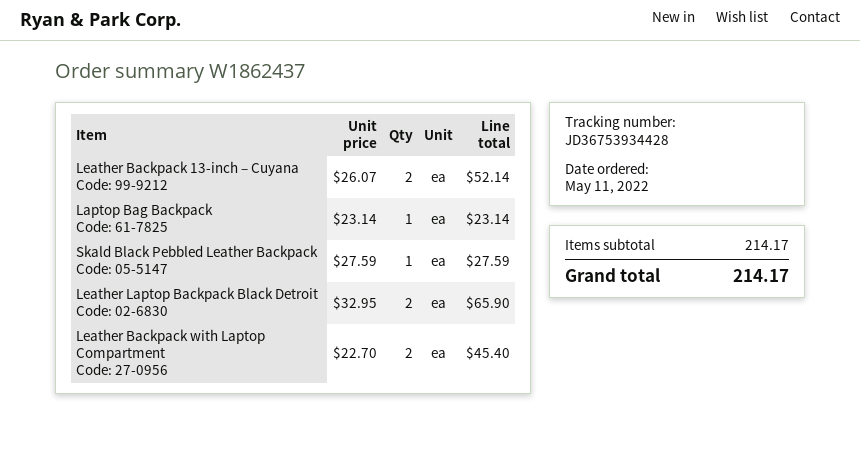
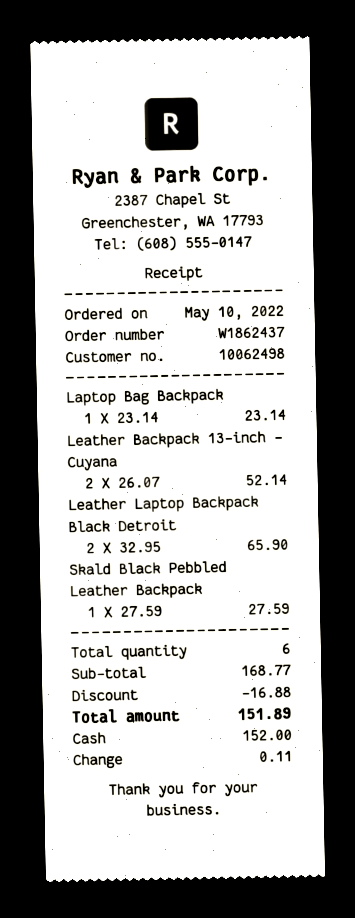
order date: 2022-05-11 -> 2022-05-10
Leather Backpack with Laptop Compartment: 2 x 22.70 = 45.40 -> none
subtotal: 214.17 -> 168.77
discount: none -> 16.88
total: 214.17 -> 151.89

